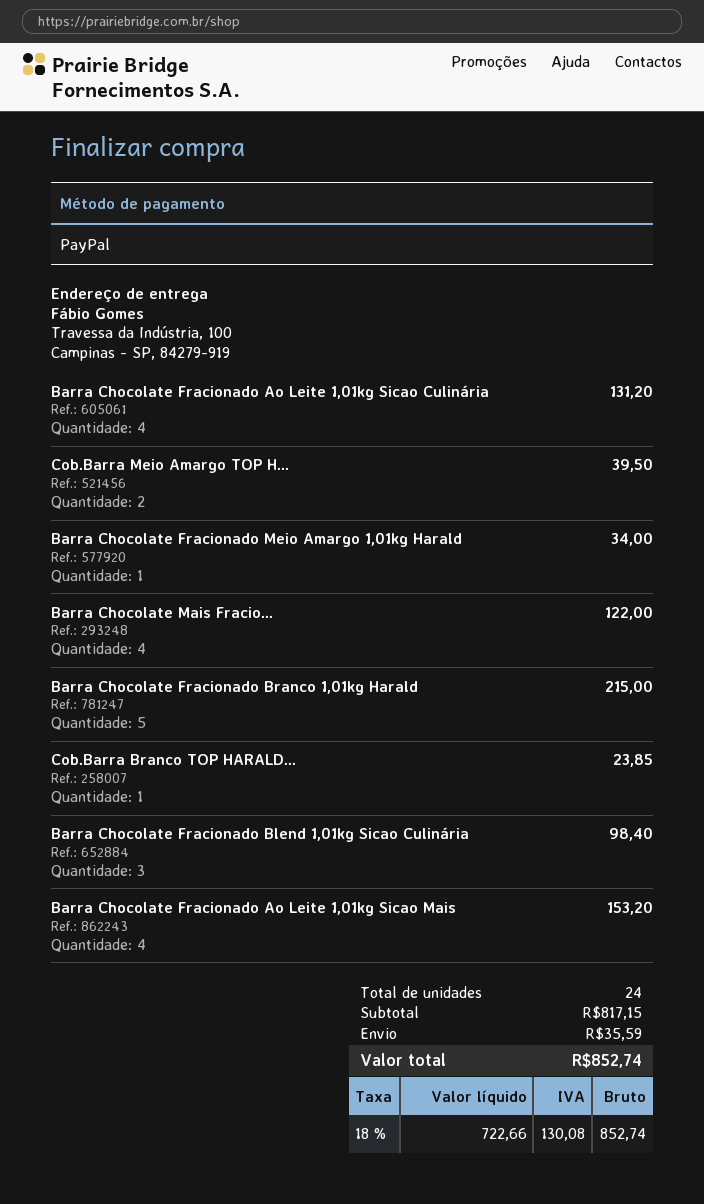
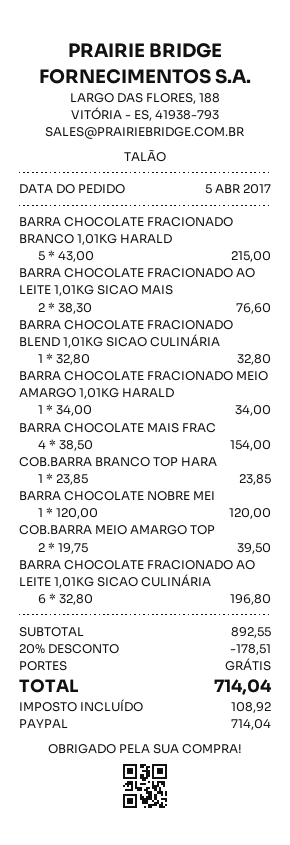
Barra Chocolate Fracionado Ao Leite 1,01kg Sicao Culinária: 4 for 131.20 -> 6 for 196.80
Barra Chocolate Mais Fracio...: 4 for 122.00 -> 4 for 154.00
Barra Chocolate Fracionado Blend 1,01kg Sicao Culinária: 3 for 98.40 -> 1 for 32.80
Barra Chocolate Fracionado Ao Leite 1,01kg Sicao Mais: 4 for 153.20 -> 2 for 76.60
BARRA CHOCOLATE NOBRE MEI: none -> 1 for 120.00
subtotal: 817.15 -> 892.55
discount: none -> 20% = 178.51
shipping: 35.59 -> 0.00
tax: 130.08 -> 108.92
total: 852.74 -> 714.04

